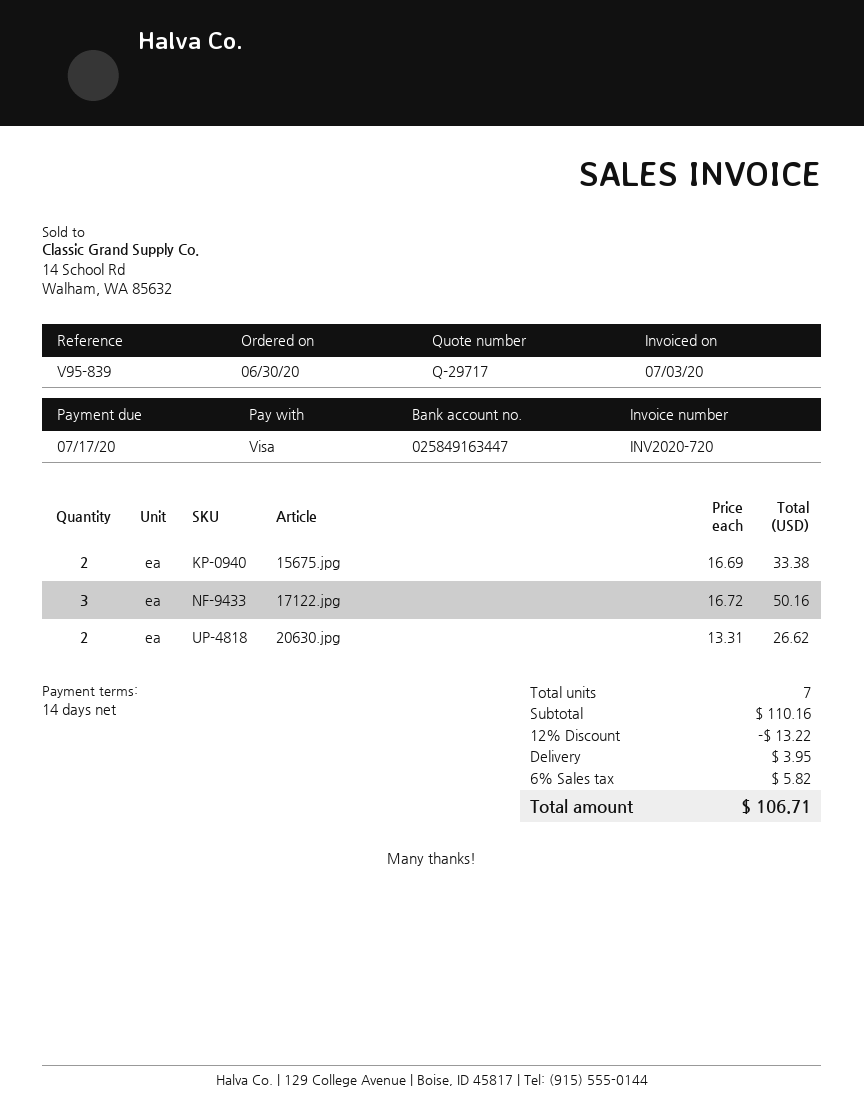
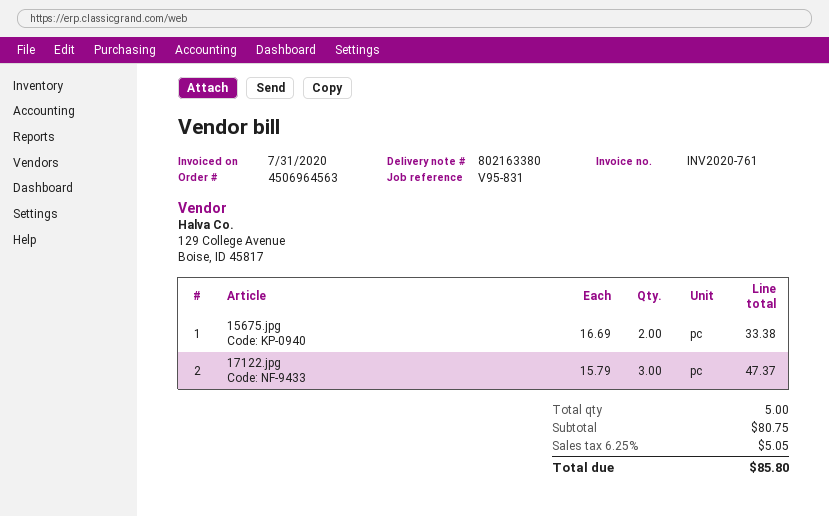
invoice number: INV2020-720 -> INV2020-761
invoice date: 2020-07-03 -> 2020-07-31
reference: V95-839 -> V95-831
17122.jpg: 3 x 16.72 = 50.16 -> 3 x 15.79 = 47.37
20630.jpg: 2 x 13.31 = 26.62 -> none
total quantity: 7 -> 5
subtotal: 110.16 -> 80.75
discount: 12% = 13.22 -> none
shipping: 3.95 -> none
tax: 6% = 5.82 -> 6.25% = 5.05
total: 106.71 -> 85.80

